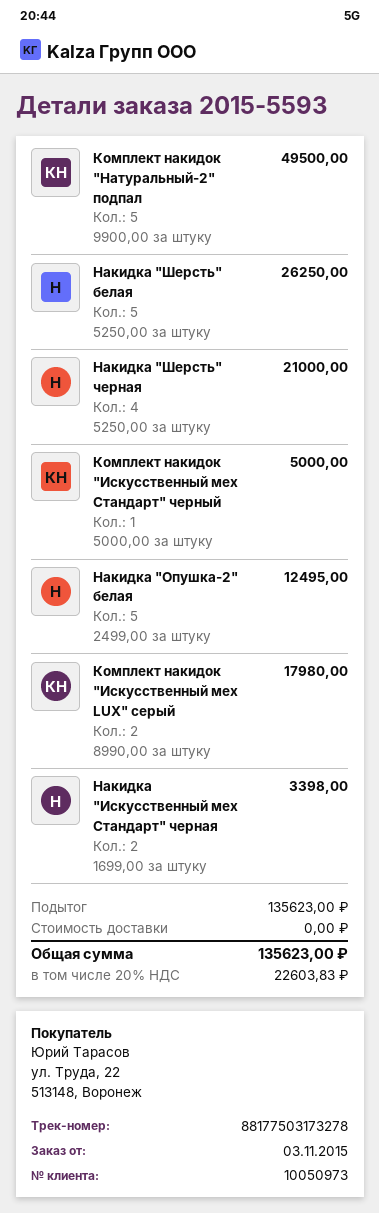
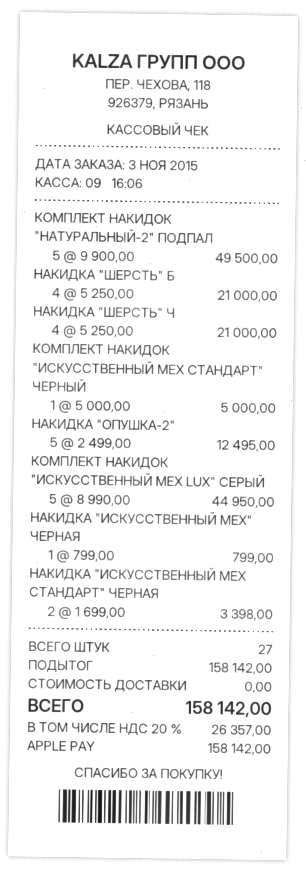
Накидка "Шерсть" белая: 5 x 5250.00 = 26250.00 -> 4 x 5250.00 = 21000.00
Комплект накидок "Искусственный мех LUX" серый: 2 x 8990.00 = 17980.00 -> 5 x 8990.00 = 44950.00
НАКИДКА "ИСКУССТВЕННЫЙ МЕХ" ЧЕРНАЯ: none -> 1 x 799.00 = 799.00
subtotal: 135623.00 -> 158142.00
tax: 20% = 22603.83 -> 20% = 26357.00
total: 135623.00 -> 158142.00

